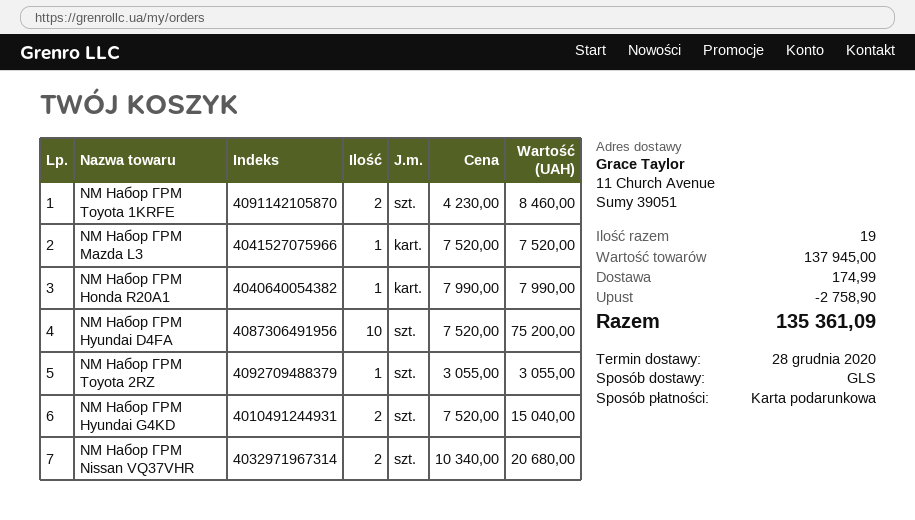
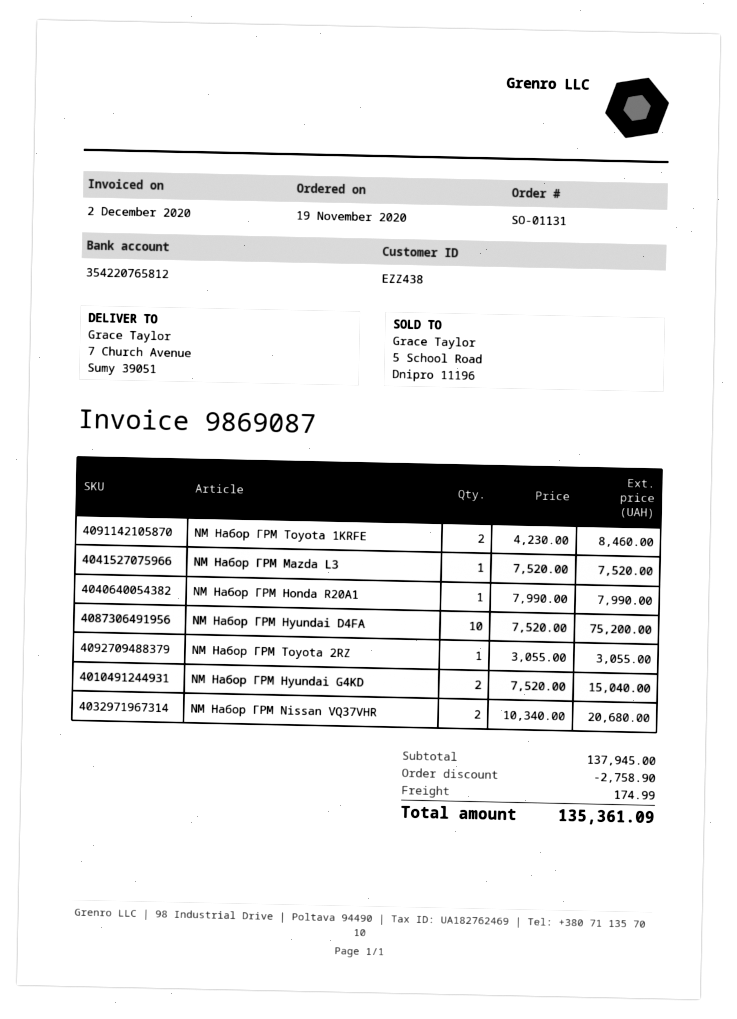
ship to: 11 Church Avenue, Sumy 39051 -> 7 Church Avenue, Sumy 39051

